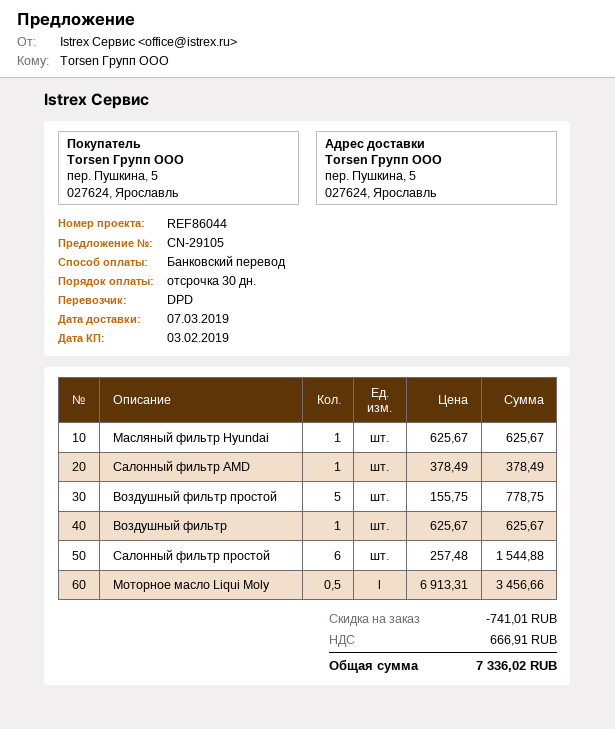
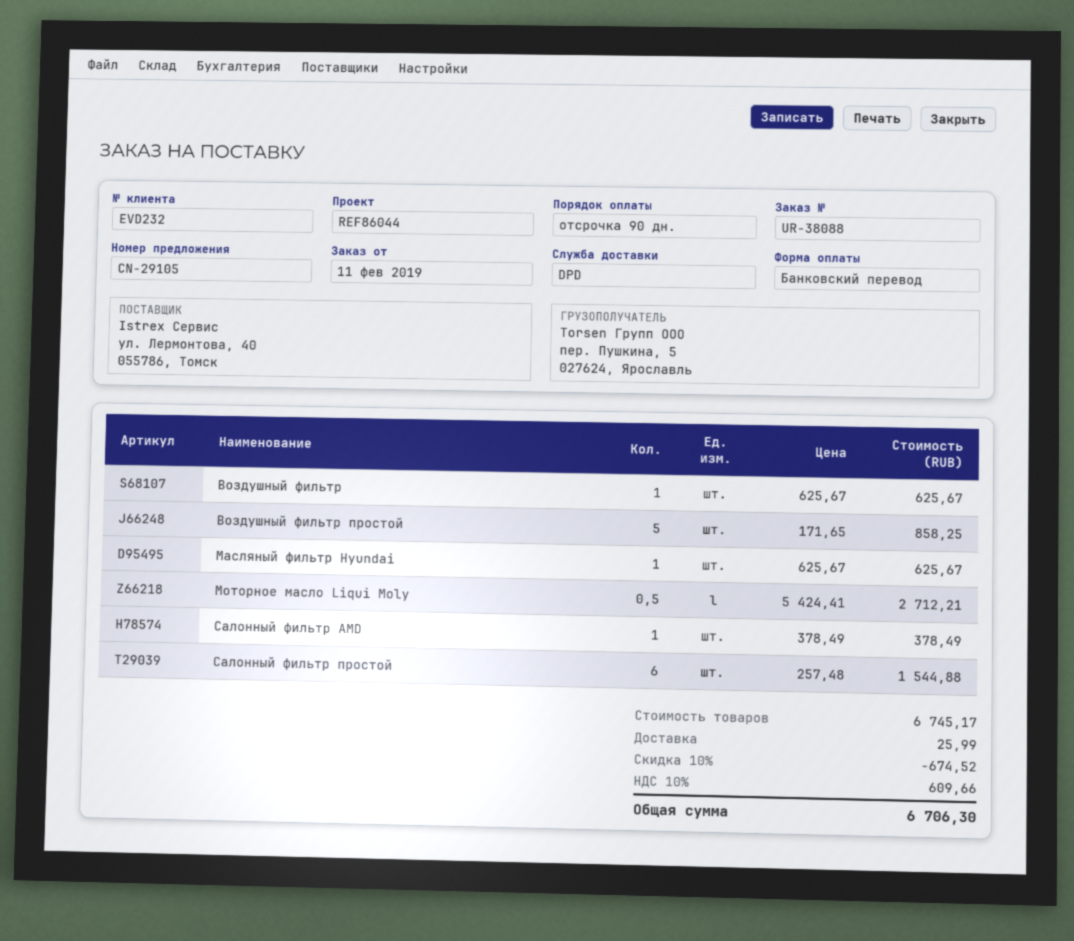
payment terms: 30 days -> 90 days
Воздушный фильтр простой: 5 x 155.75 = 778.75 -> 5 x 171.65 = 858.25
Моторное масло Liqui Moly: 0.5 x 6913.31 = 3456.66 -> 0.5 x 5424.41 = 2712.21
discount: 741.01 -> 674.52
shipping: none -> 25.99
tax: 666.91 -> 609.66
total: 7336.02 -> 6706.30

